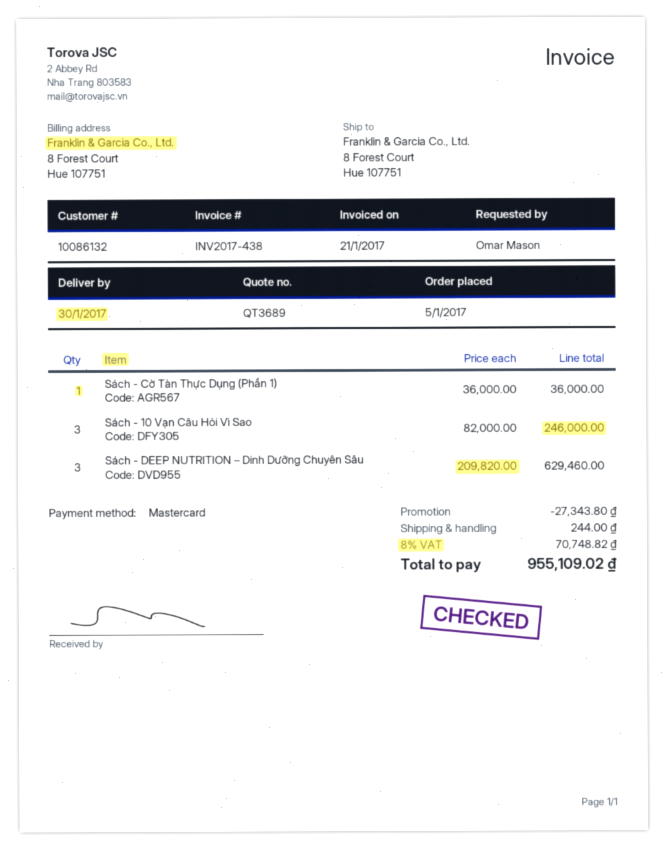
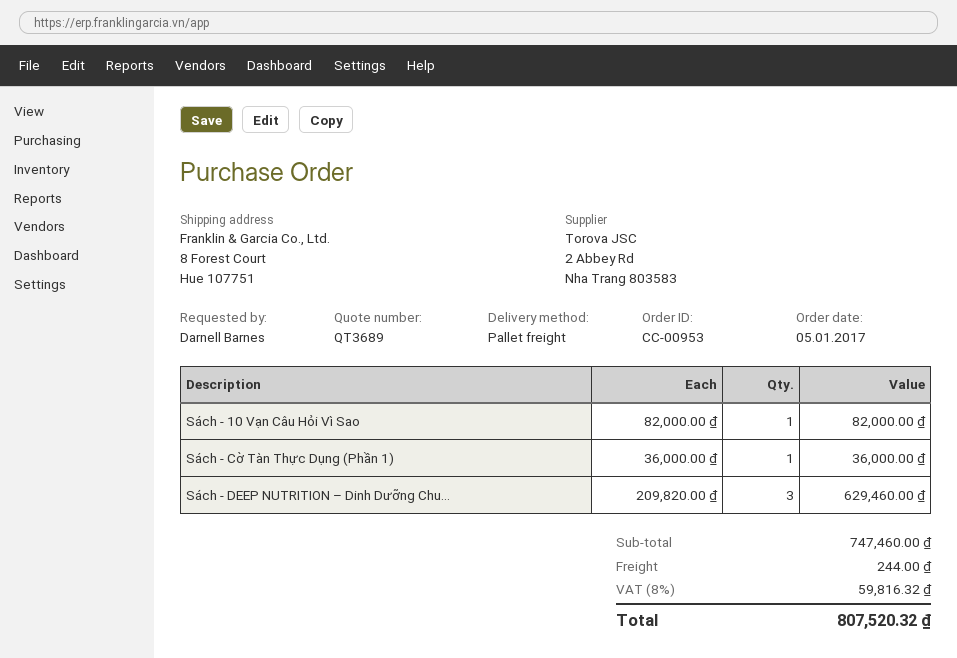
ordered by: Omar Mason -> Darnell Barnes
Sách - 10 Vạn Câu Hỏi Vì Sao: 3 x 82000.00 = 246000.00 -> 1 x 82000.00 = 82000.00
discount: 27343.80 -> none
tax: 8% = 70748.82 -> 8% = 59816.32
total: 955109.02 -> 807520.32

